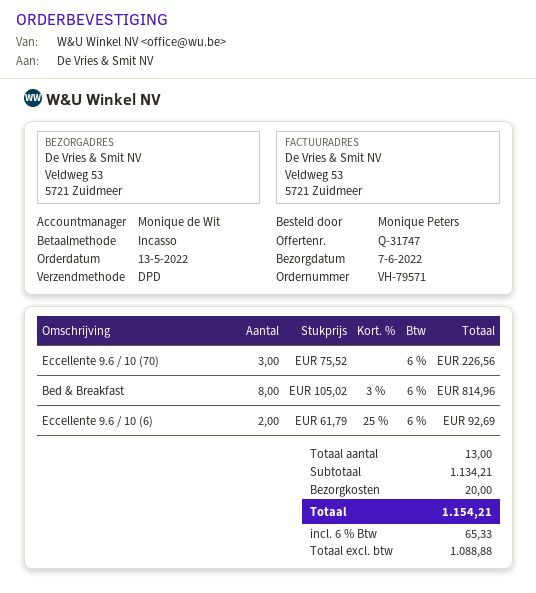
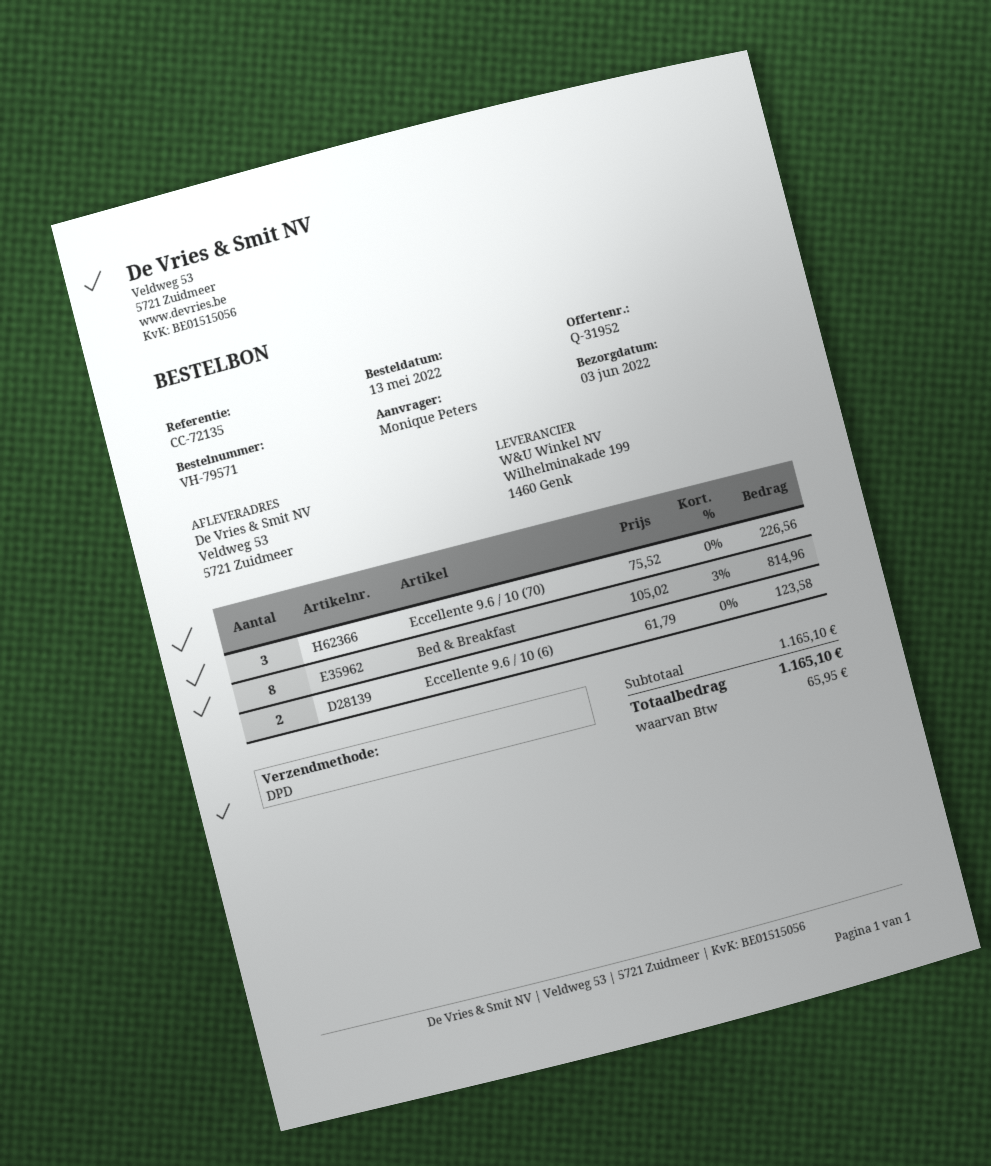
quote number: Q-31747 -> Q-31952
delivery date: 2022-06-07 -> 2022-06-03
Eccellente 9.6 / 10 (6): 2 x 61.79 - 25% = 92.69 -> 2 x 61.79 = 123.58
subtotal: 1134.21 -> 1165.10
shipping: 20.00 -> none
tax: 65.33 -> 65.95
total: 1154.21 -> 1165.10

